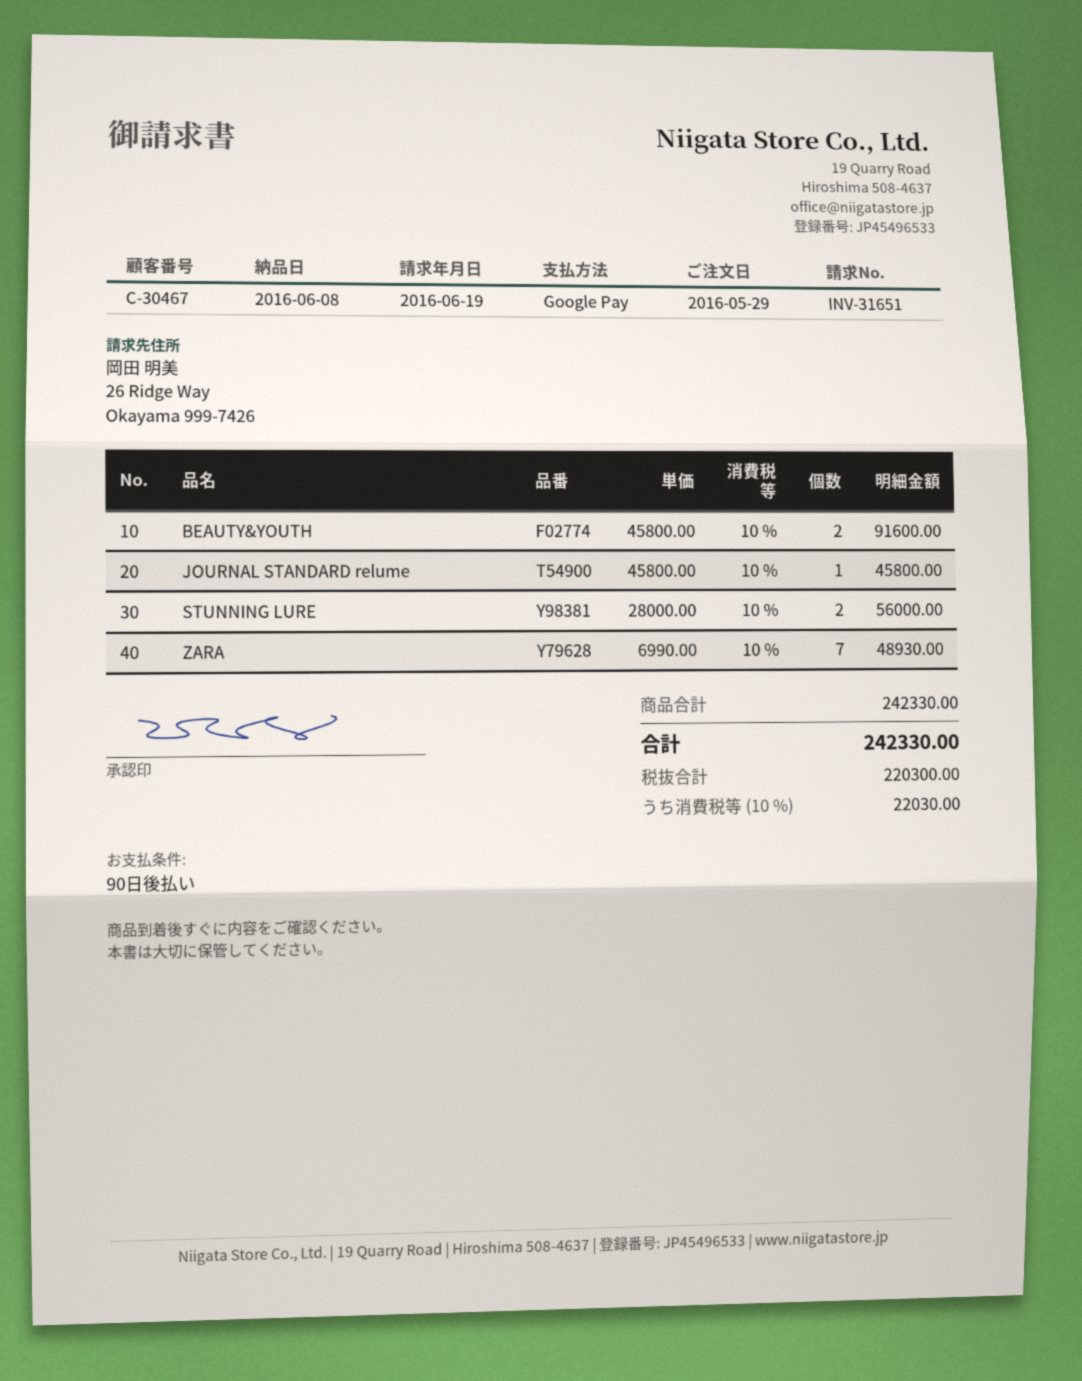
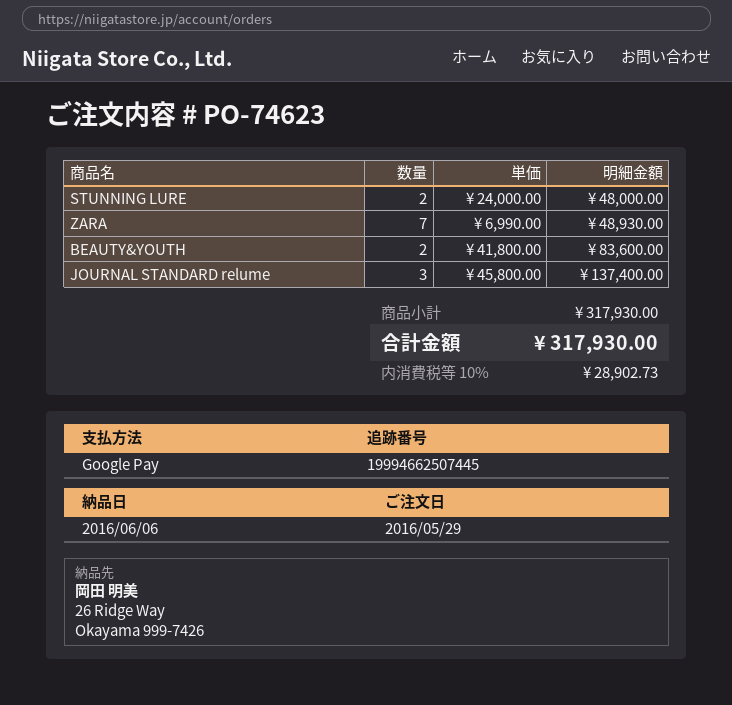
delivery date: 2016-06-08 -> 2016-06-06
BEAUTY&YOUTH: 2 x 45800.00 = 91600.00 -> 2 x 41800.00 = 83600.00
JOURNAL STANDARD relume: 1 x 45800.00 = 45800.00 -> 3 x 45800.00 = 137400.00
STUNNING LURE: 2 x 28000.00 = 56000.00 -> 2 x 24000.00 = 48000.00
subtotal: 242330.00 -> 317930.00
tax: 10% = 22030.00 -> 10% = 28902.73
total: 242330.00 -> 317930.00

